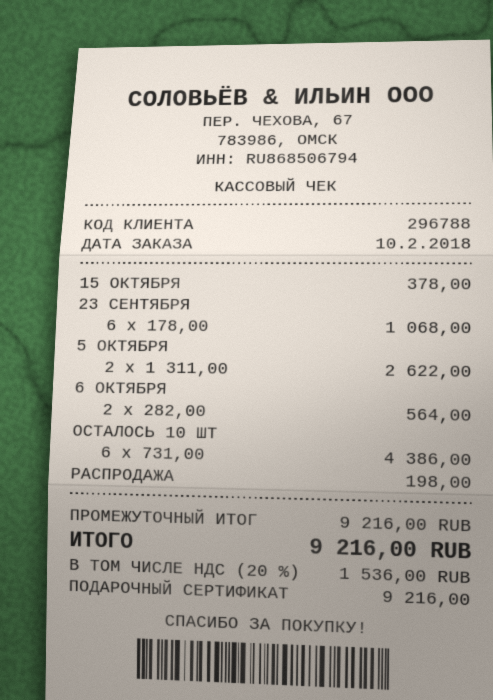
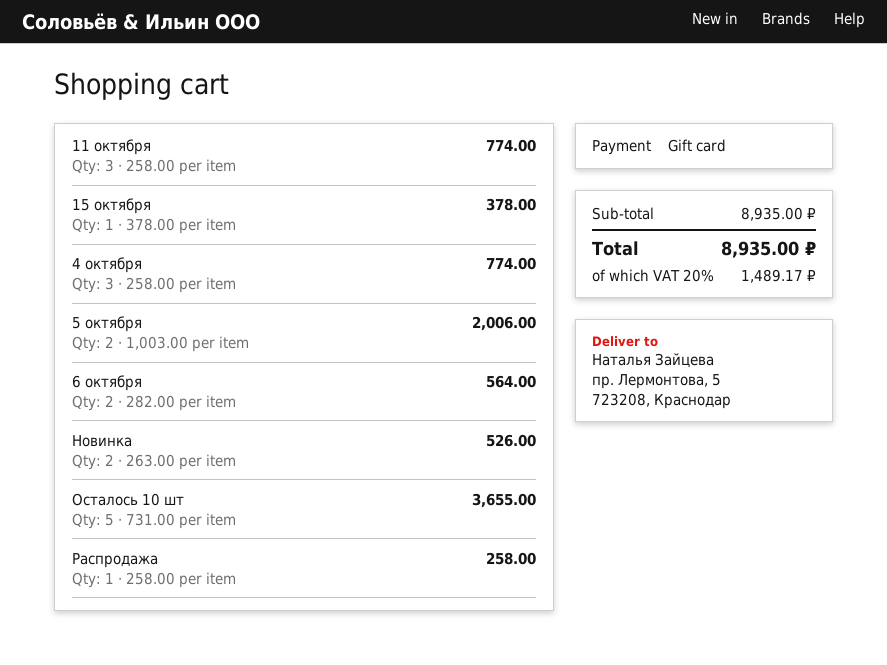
23 СЕНТЯБРЯ: 6 x 178.00 = 1068.00 -> none
5 ОКТЯБРЯ: 2 x 1311.00 = 2622.00 -> 2 x 1003.00 = 2006.00
ОСТАЛОСЬ 10 ШТ: 6 x 731.00 = 4386.00 -> 5 x 731.00 = 3655.00
РАСПРОДАЖА: 1 x 198.00 = 198.00 -> 1 x 258.00 = 258.00
11 октября: none -> 3 x 258.00 = 774.00
4 октября: none -> 3 x 258.00 = 774.00
Новинка: none -> 2 x 263.00 = 526.00
subtotal: 9216.00 -> 8935.00
tax: 20% = 1536.00 -> 20% = 1489.17
total: 9216.00 -> 8935.00

